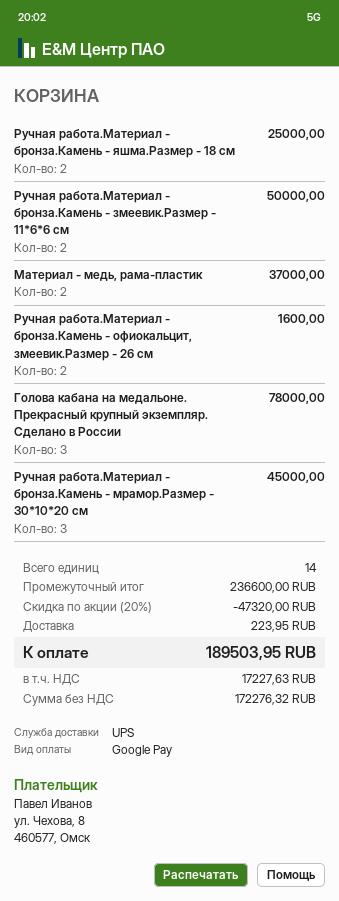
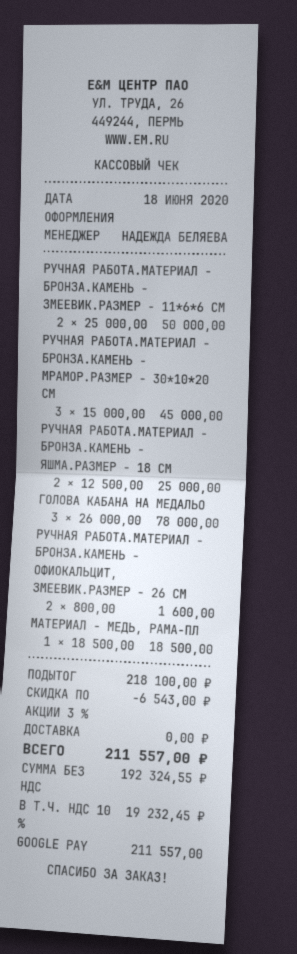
Материал - медь, рама-пластик: 2 for 37000.00 -> 1 for 18500.00
subtotal: 236600.00 -> 218100.00
discount: 20% = 47320.00 -> 3% = 6543.00
shipping: 223.95 -> 0.00
net: 172276.32 -> 192324.55
tax: 17227.63 -> 19232.45
total: 189503.95 -> 211557.00

